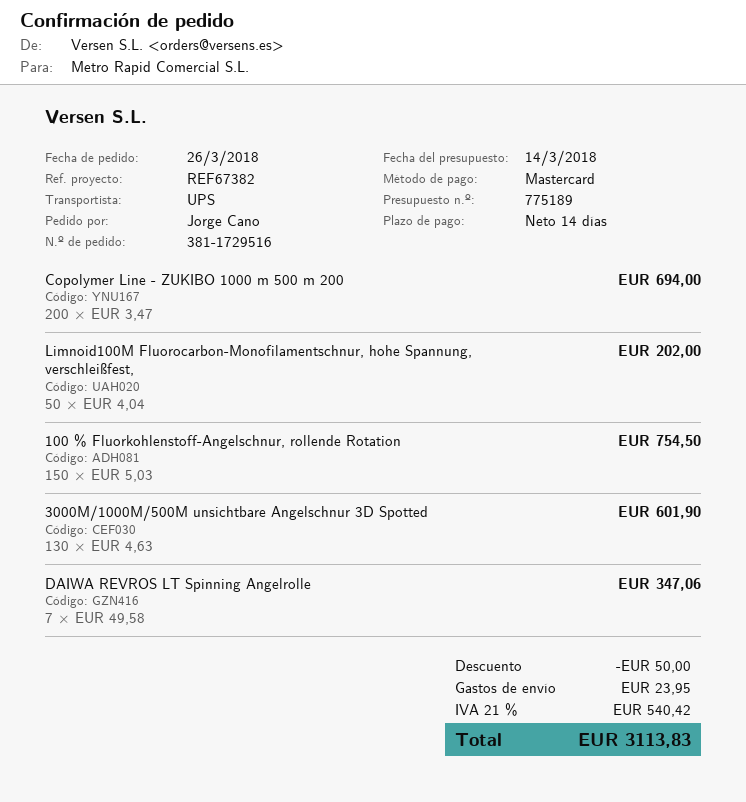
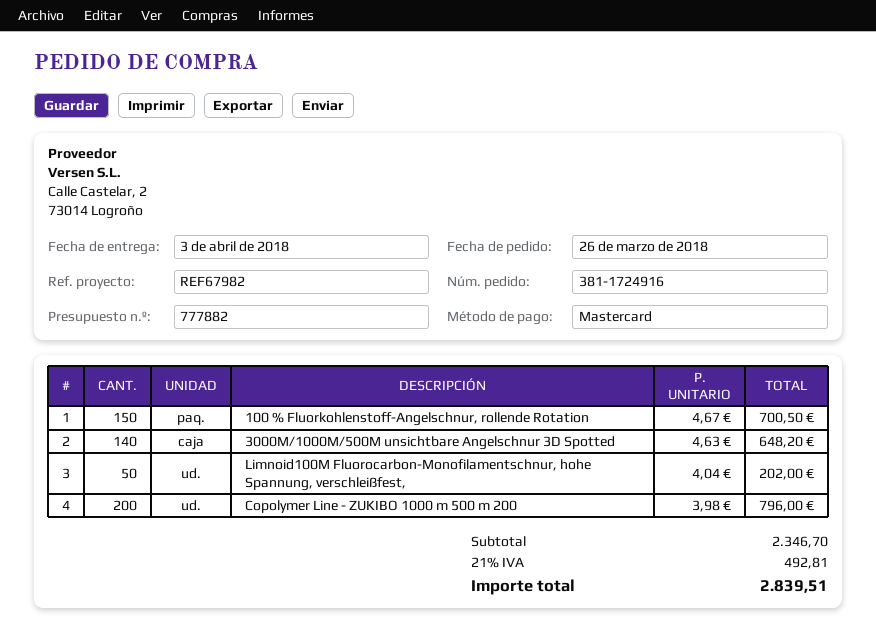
quote number: 775189 -> 777882
order number: 381-1729516 -> 381-1724916
reference: REF67382 -> REF67982
Copolymer Line - ZUKIBO 1000 m 500 m 200: 200 x 3.47 = 694.00 -> 200 x 3.98 = 796.00
100 % Fluorkohlenstoff-Angelschnur, rollende Rotation: 150 x 5.03 = 754.50 -> 150 x 4.67 = 700.50
3000M/1000M/500M unsichtbare Angelschnur 3D Spotted: 130 x 4.63 = 601.90 -> 140 x 4.63 = 648.20
DAIWA REVROS LT Spinning Angelrolle: 7 x 49.58 = 347.06 -> none
discount: 50.00 -> none
shipping: 23.95 -> none
tax: 21% = 540.42 -> 21% = 492.81
total: 3113.83 -> 2839.51

